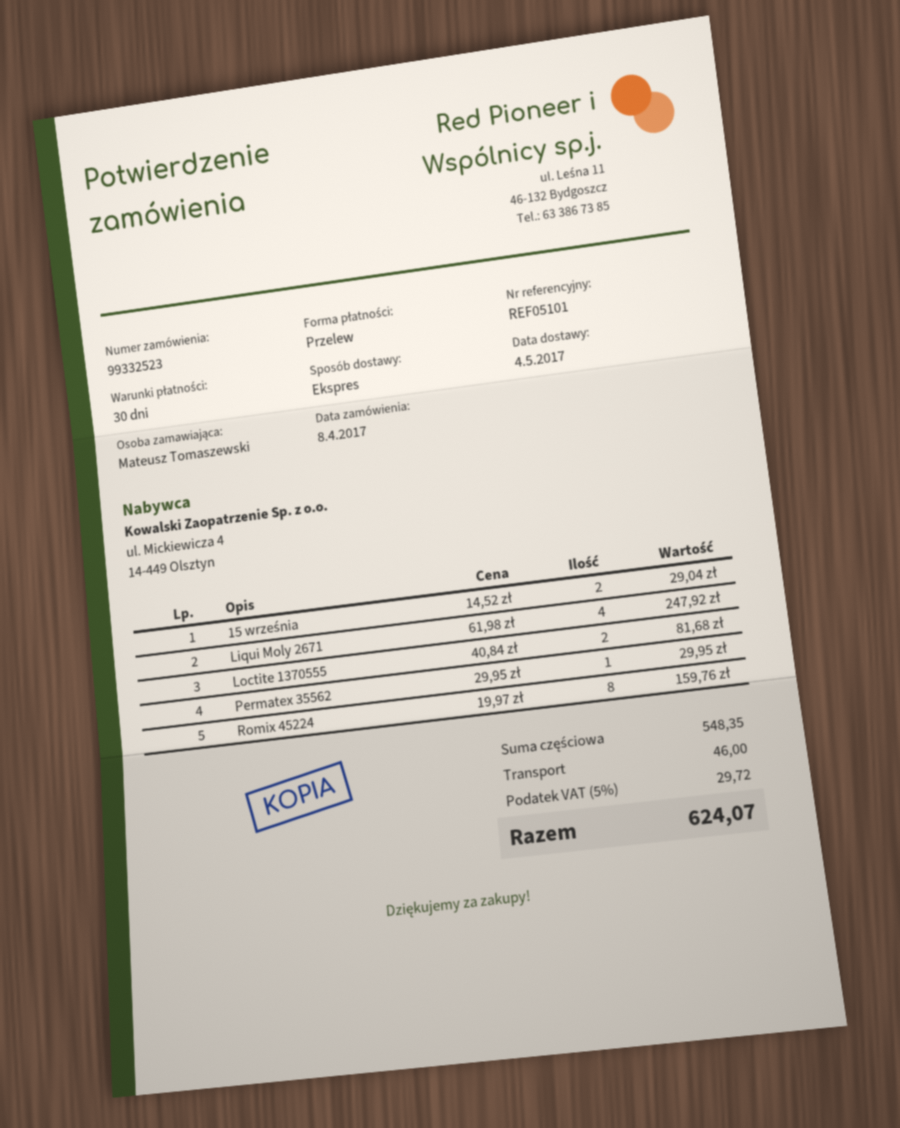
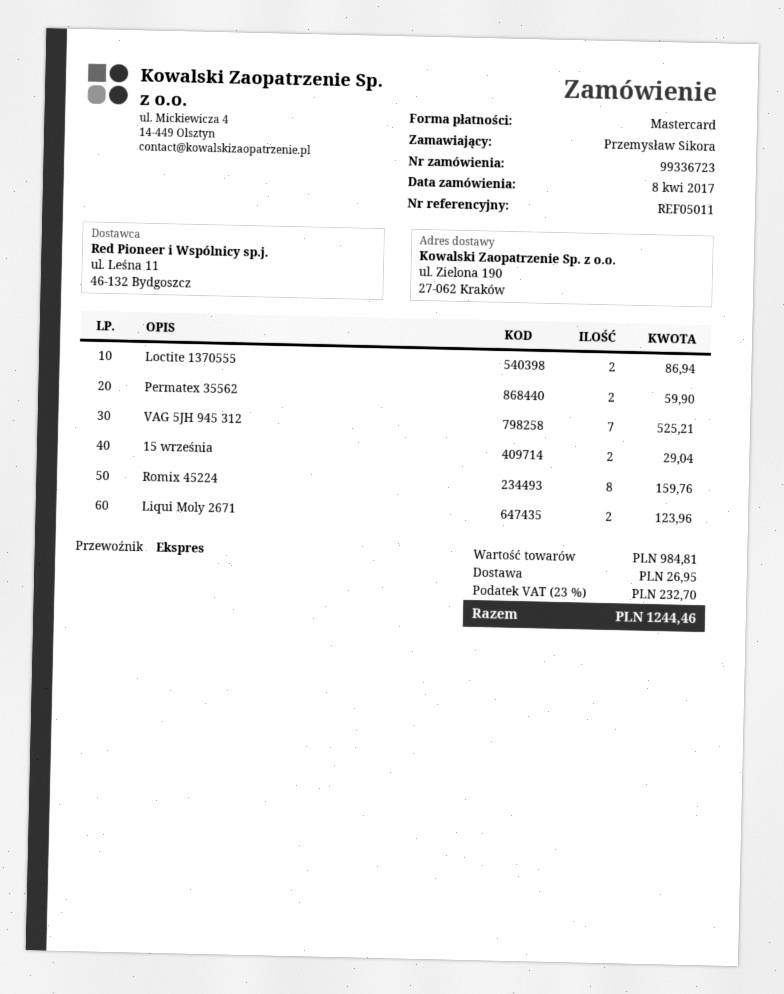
order number: 99332523 -> 99336723
reference: REF05101 -> REF05011
ordered by: Mateusz Tomaszewski -> Przemysław Sikora
payment method: bank transfer -> Mastercard
Liqui Moly 2671: 4 for 247.92 -> 2 for 123.96
Loctite 1370555: 2 for 81.68 -> 2 for 86.94
Permatex 35562: 1 for 29.95 -> 2 for 59.90
VAG 5JH 945 312: none -> 7 for 525.21
subtotal: 548.35 -> 984.81
shipping: 46.00 -> 26.95
tax: 5% = 29.72 -> 23% = 232.70
total: 624.07 -> 1244.46

